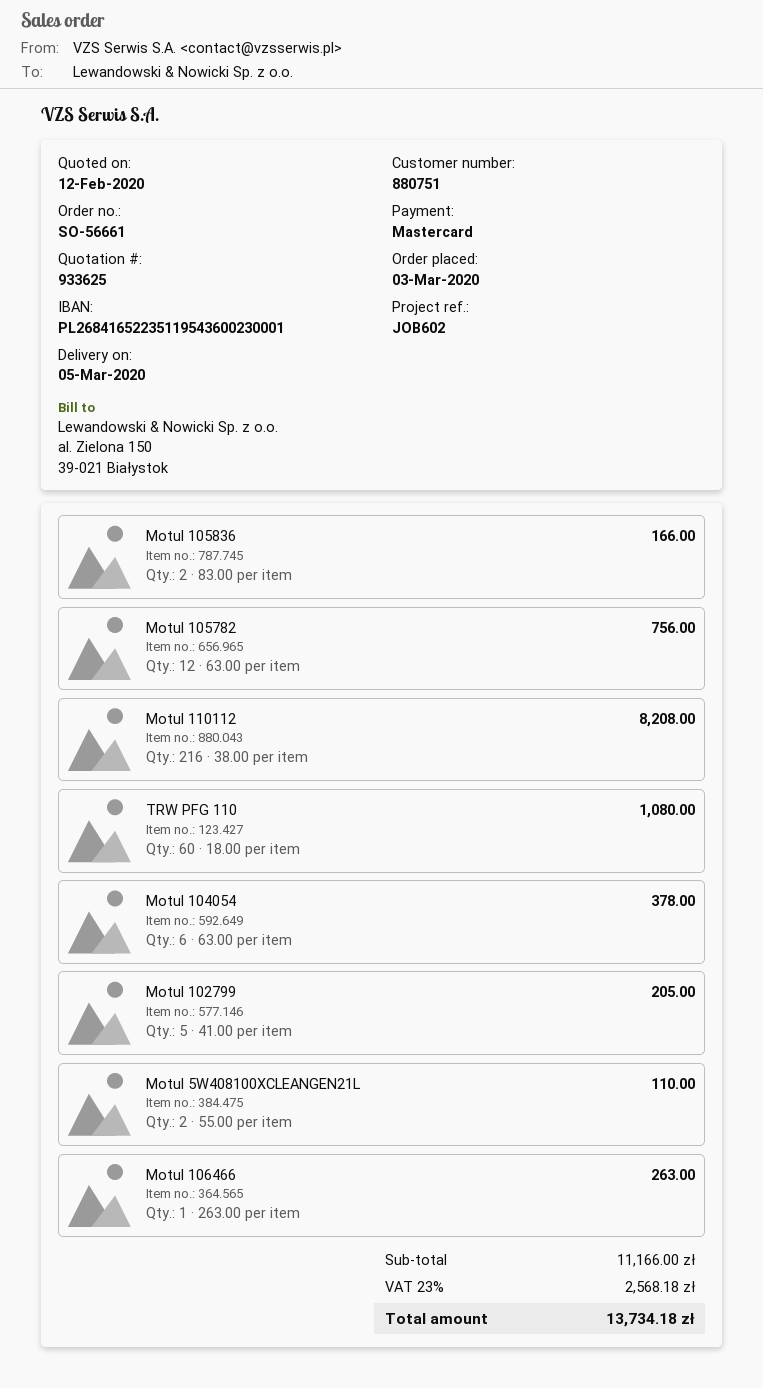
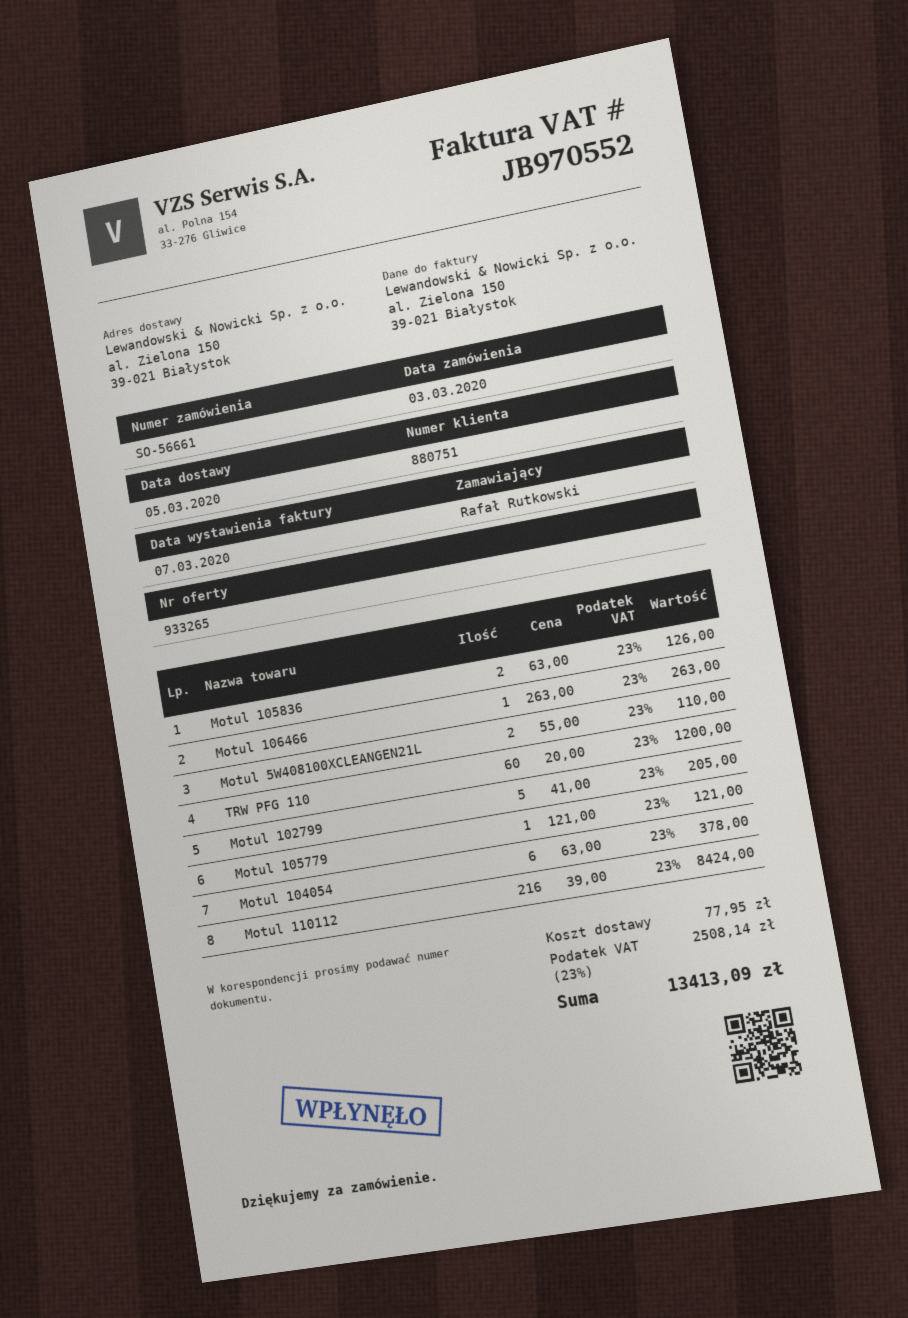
quote number: 933625 -> 933265
Motul 105836: 2 x 83.00 = 166.00 -> 2 x 63.00 = 126.00
Motul 105782: 12 x 63.00 = 756.00 -> none
Motul 110112: 216 x 38.00 = 8208.00 -> 216 x 39.00 = 8424.00
TRW PFG 110: 60 x 18.00 = 1080.00 -> 60 x 20.00 = 1200.00
Motul 105779: none -> 1 x 121.00 = 121.00
shipping: none -> 77.95
tax: 23% = 2568.18 -> 23% = 2508.14
total: 13734.18 -> 13413.09

